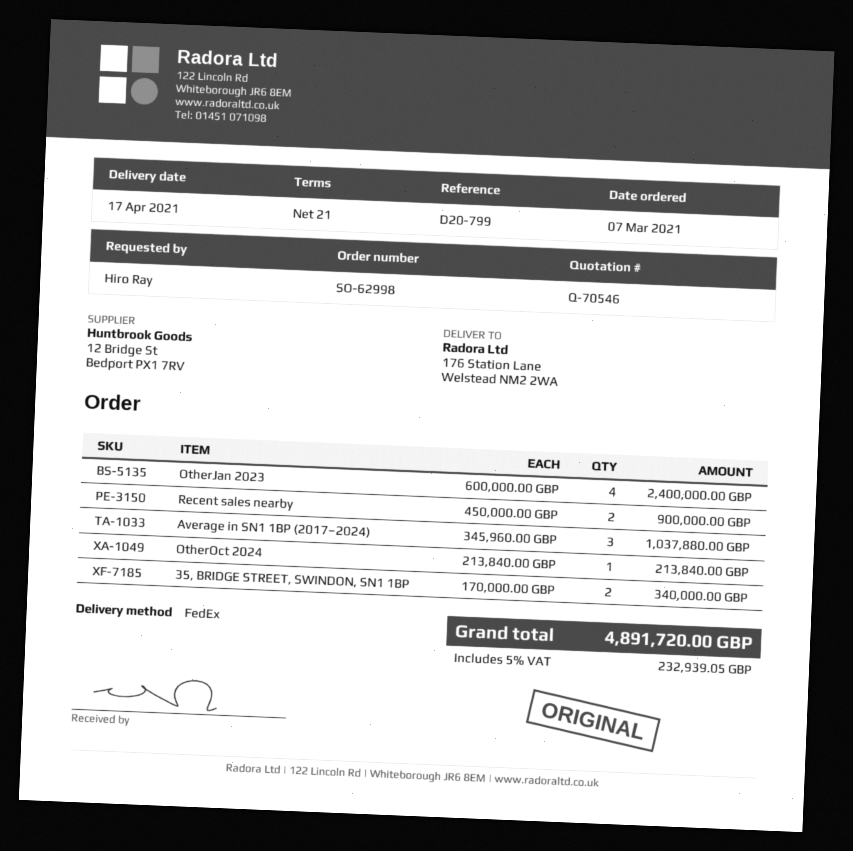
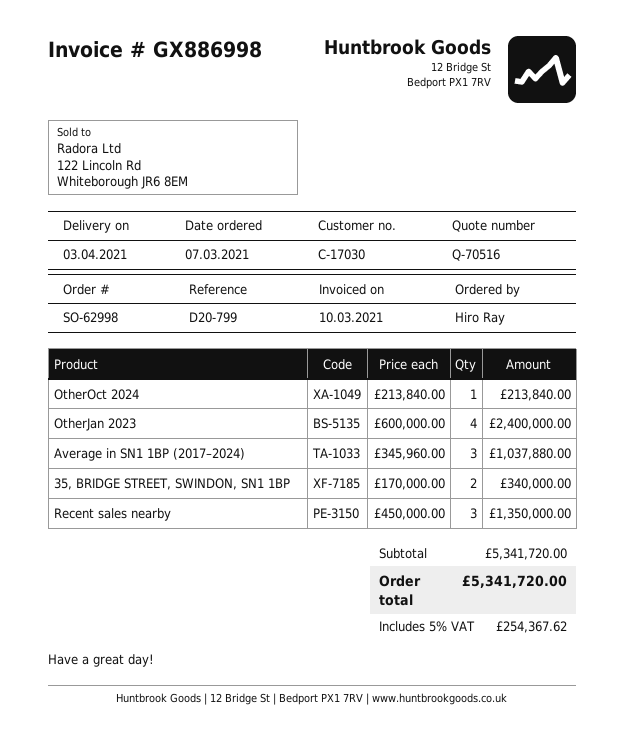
quote number: Q-70546 -> Q-70516
delivery date: 2021-04-17 -> 2021-04-03
Recent sales nearby: 2 x 450000.00 = 900000.00 -> 3 x 450000.00 = 1350000.00
tax: 5% = 232939.05 -> 5% = 254367.62
total: 4891720.00 -> 5341720.00

